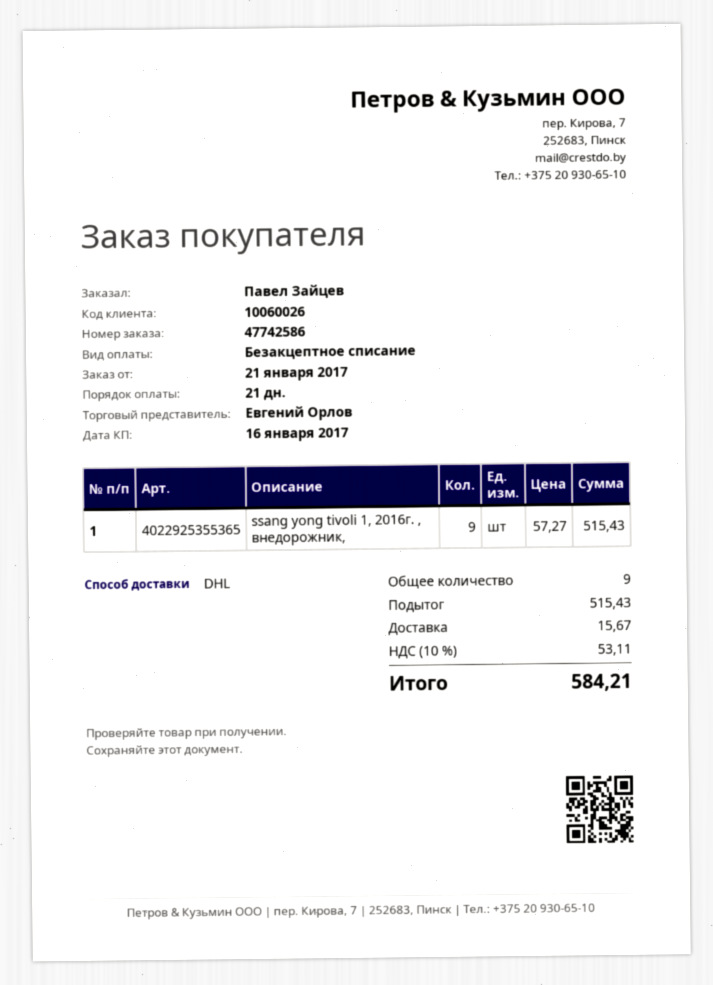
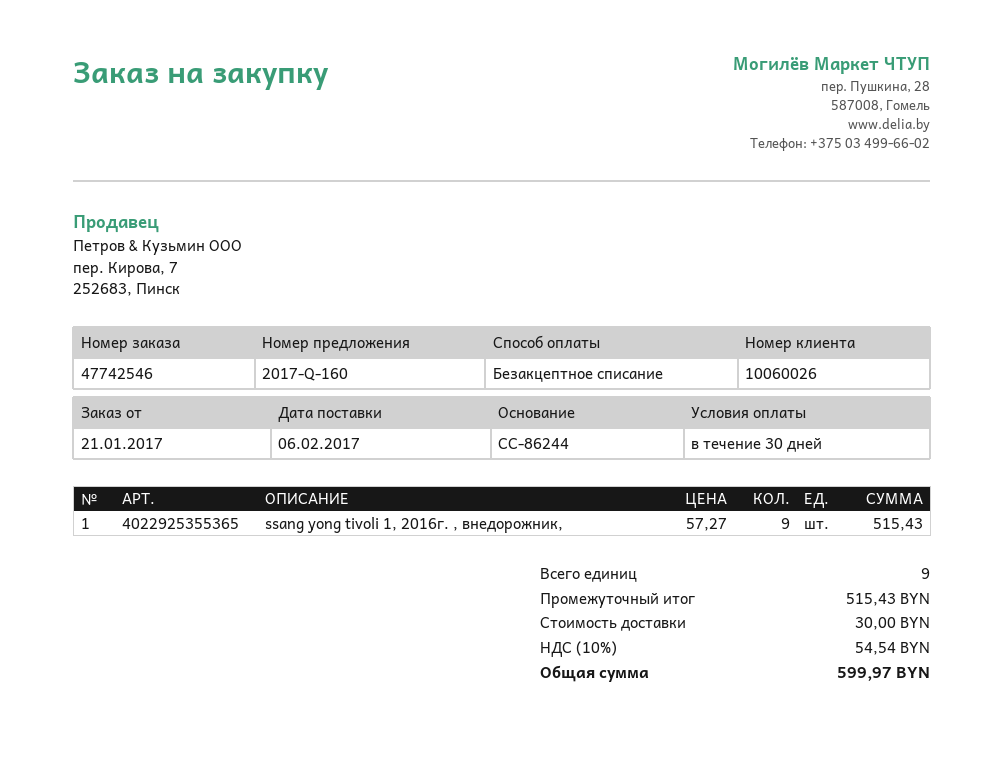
order number: 47742586 -> 47742546
payment terms: 21 days -> 30 days
shipping: 15.67 -> 30.00
tax: 10% = 53.11 -> 10% = 54.54
total: 584.21 -> 599.97

